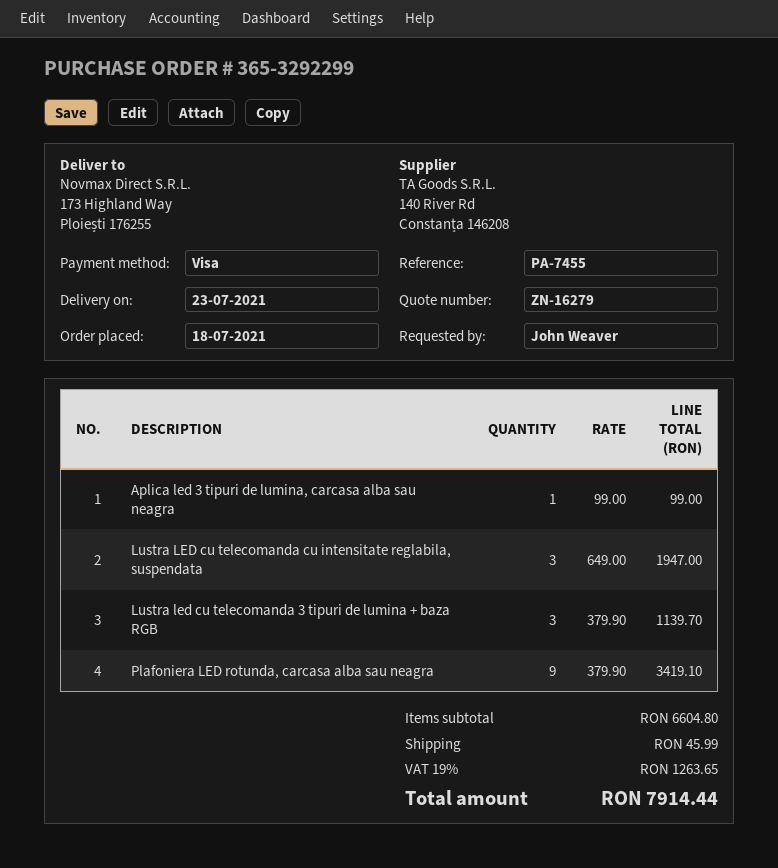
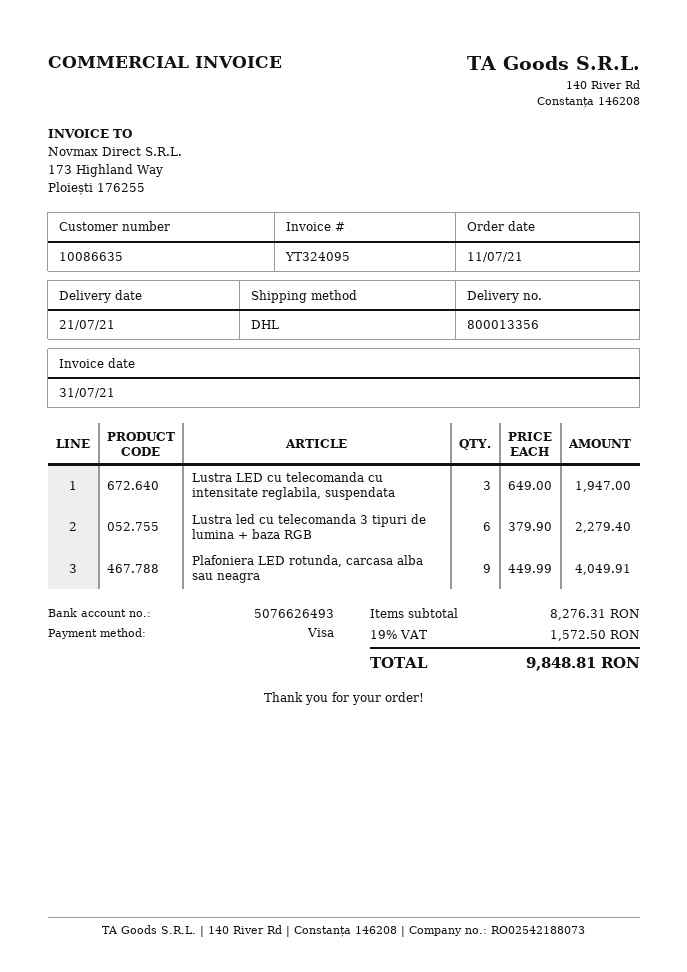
order date: 2021-07-18 -> 2021-07-11
delivery date: 2021-07-23 -> 2021-07-21
Aplica led 3 tipuri de lumina, carcasa alba sau neagra: 1 x 99.00 = 99.00 -> none
Lustra led cu telecomanda 3 tipuri de lumina + baza RGB: 3 x 379.90 = 1139.70 -> 6 x 379.90 = 2279.40
Plafoniera LED rotunda, carcasa alba sau neagra: 9 x 379.90 = 3419.10 -> 9 x 449.99 = 4049.91
subtotal: 6604.80 -> 8276.31
shipping: 45.99 -> none
tax: 19% = 1263.65 -> 19% = 1572.50
total: 7914.44 -> 9848.81

